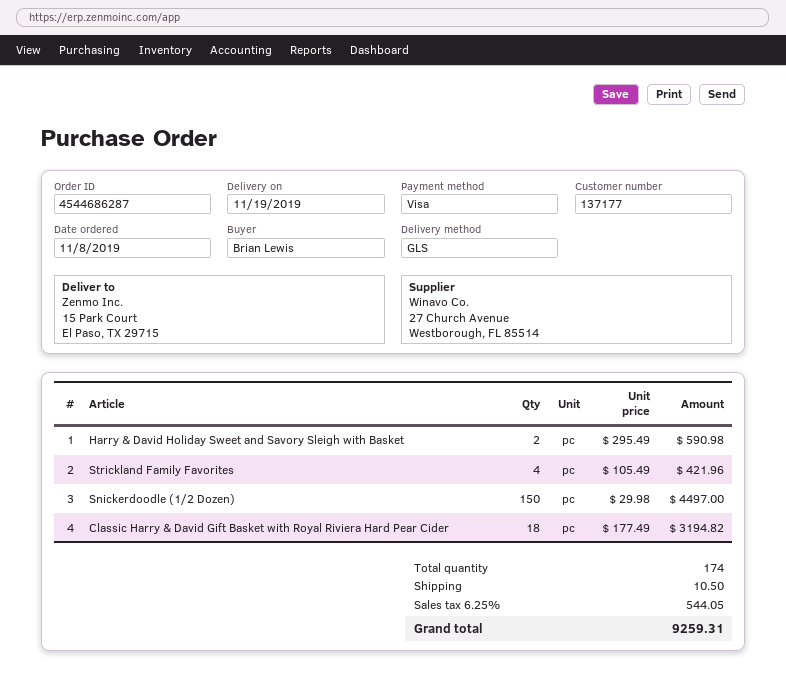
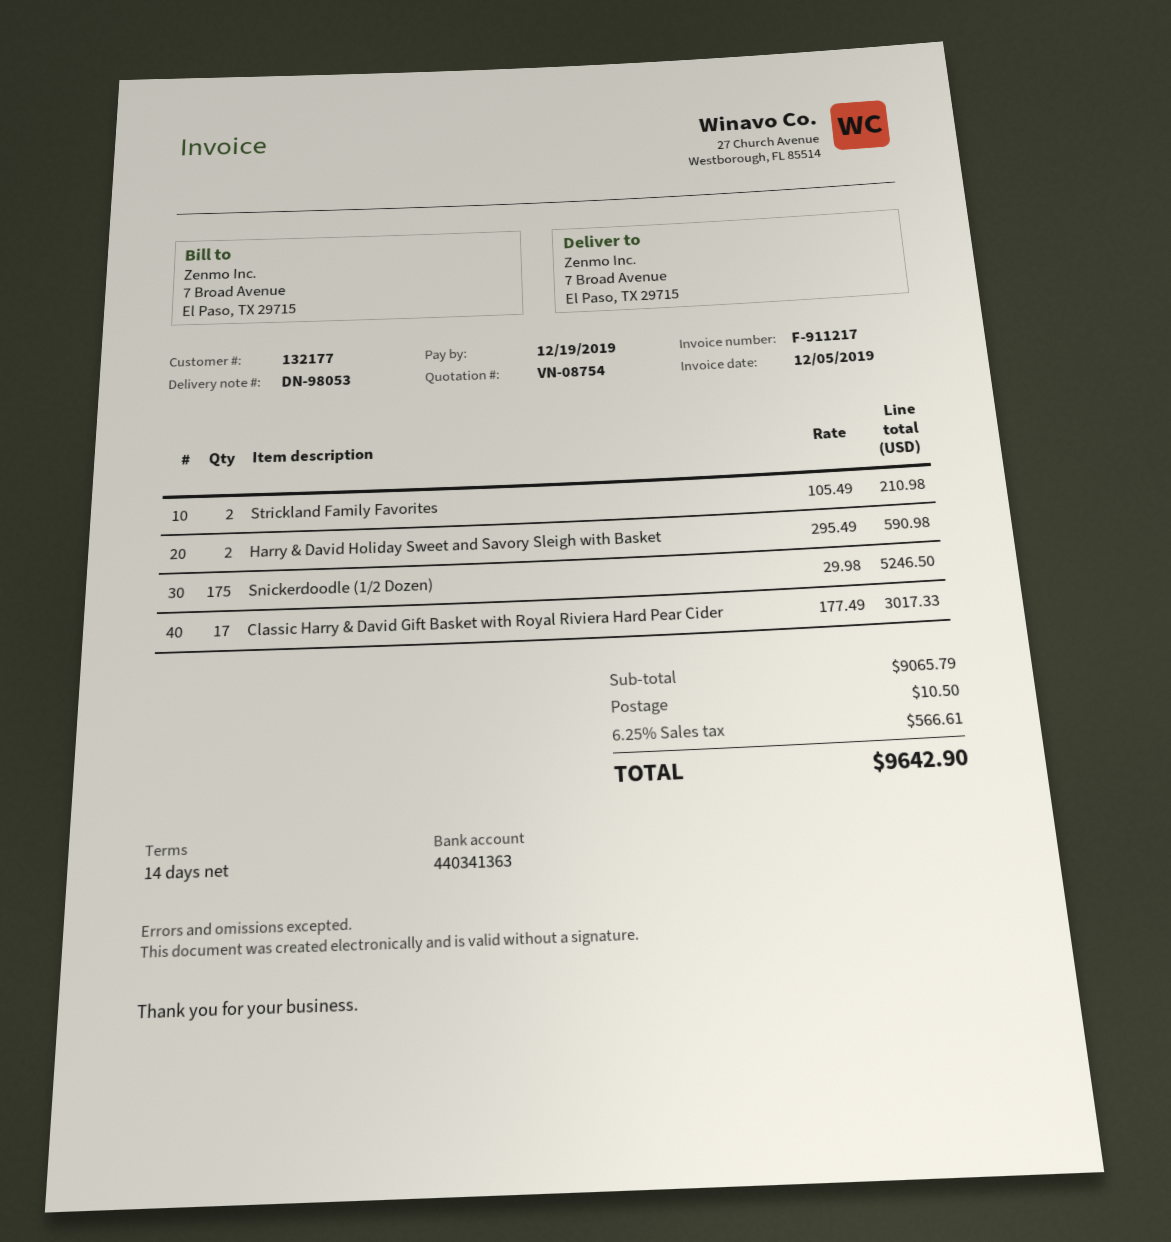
customer number: 137177 -> 132177
ship to: 15 Park Court, El Paso, TX 29715 -> 7 Broad Avenue, El Paso, TX 29715
Strickland Family Favorites: 4 x 105.49 = 421.96 -> 2 x 105.49 = 210.98
Snickerdoodle (1/2 Dozen): 150 x 29.98 = 4497.00 -> 175 x 29.98 = 5246.50
Classic Harry & David Gift Basket with Royal Riviera Hard Pear Cider: 18 x 177.49 = 3194.82 -> 17 x 177.49 = 3017.33
tax: 6.25% = 544.05 -> 6.25% = 566.61
total: 9259.31 -> 9642.90

